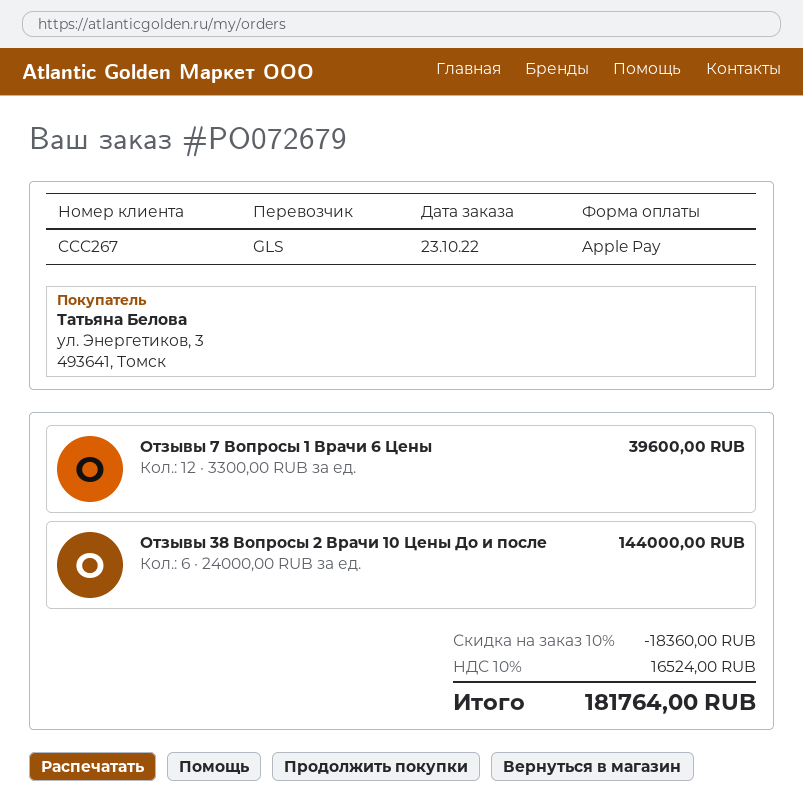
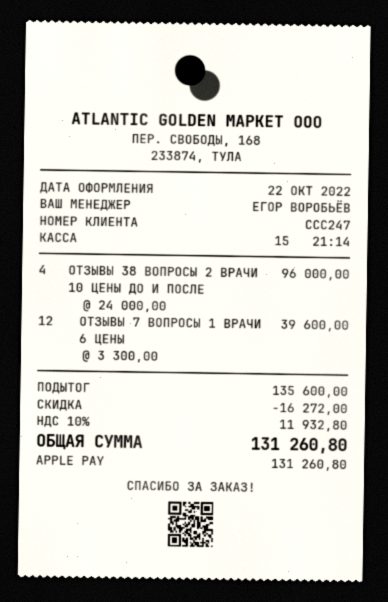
order date: 2022-10-23 -> 2022-10-22
customer number: CCC267 -> CCC247
Отзывы 38 Вопросы 2 Врачи 10 Цены До и после: 6 x 24000.00 = 144000.00 -> 4 x 24000.00 = 96000.00
discount: 18360.00 -> 16272.00
tax: 10% = 16524.00 -> 10% = 11932.80
total: 181764.00 -> 131260.80

